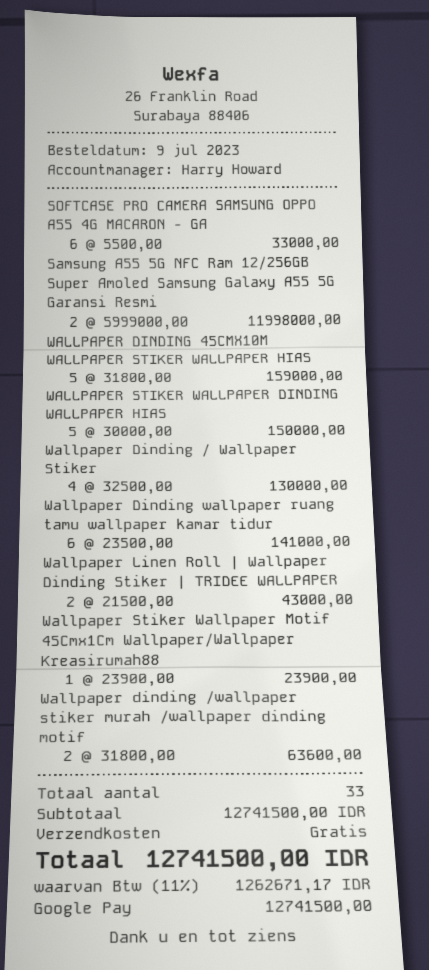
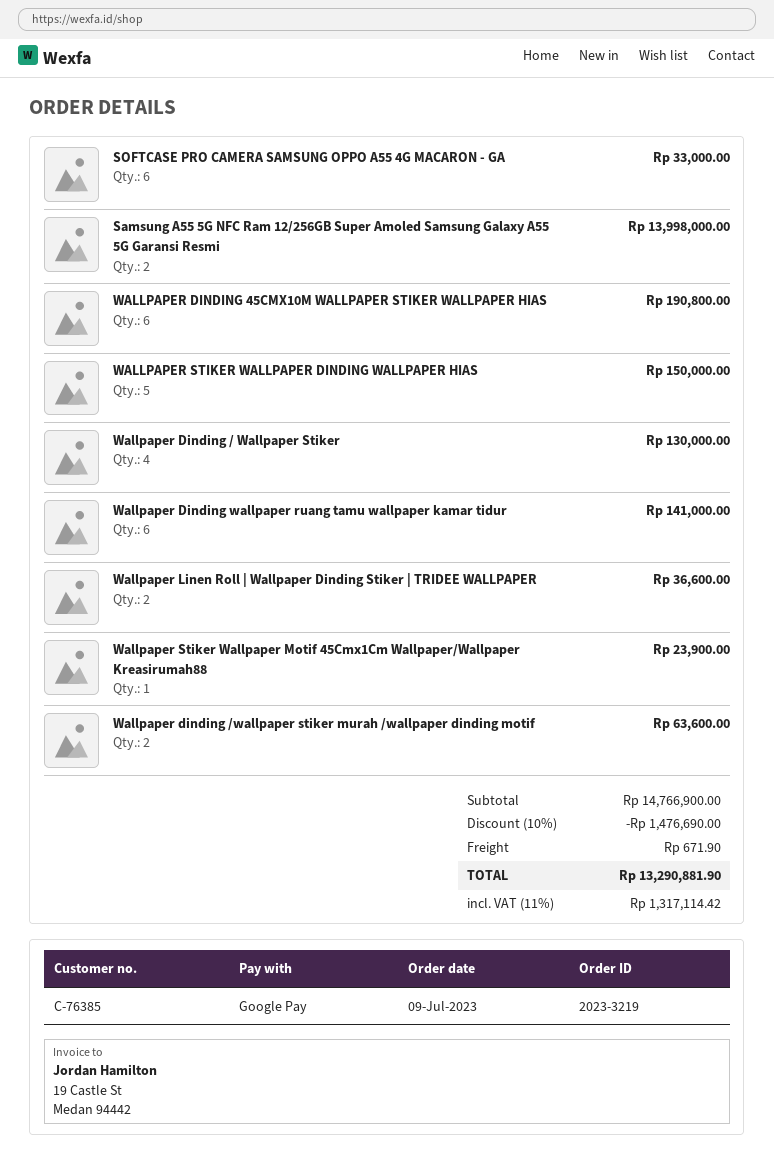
Samsung A55 5G NFC Ram 12/256GB Super Amoled Samsung Galaxy A55 5G Garansi Resmi: 2 for 11998000.00 -> 2 for 13998000.00
WALLPAPER DINDING 45CMX10M WALLPAPER STIKER WALLPAPER HIAS: 5 for 159000.00 -> 6 for 190800.00
Wallpaper Linen Roll | Wallpaper Dinding Stiker | TRIDEE WALLPAPER: 2 for 43000.00 -> 2 for 36600.00
subtotal: 12741500.00 -> 14766900.00
discount: none -> 10% = 1476690.00
shipping: 0.00 -> 671.90
tax: 11% = 1262671.17 -> 11% = 1317114.42
total: 12741500.00 -> 13290881.90

